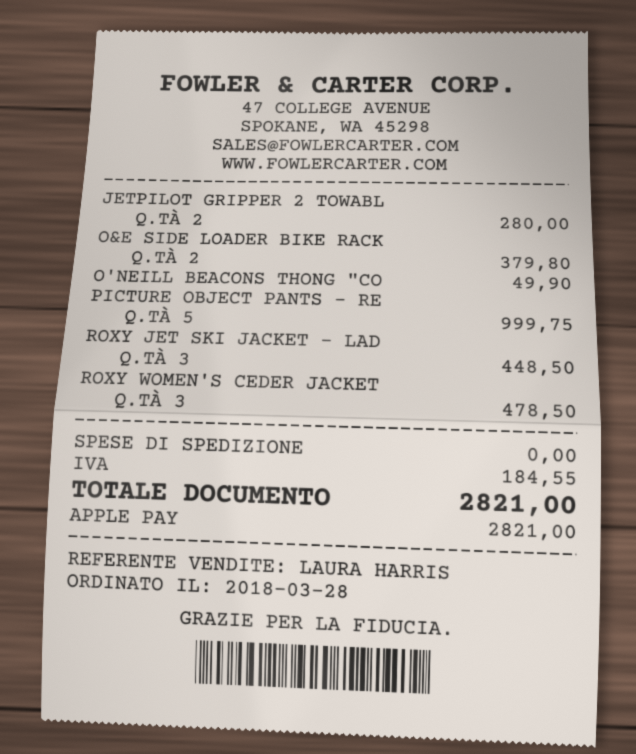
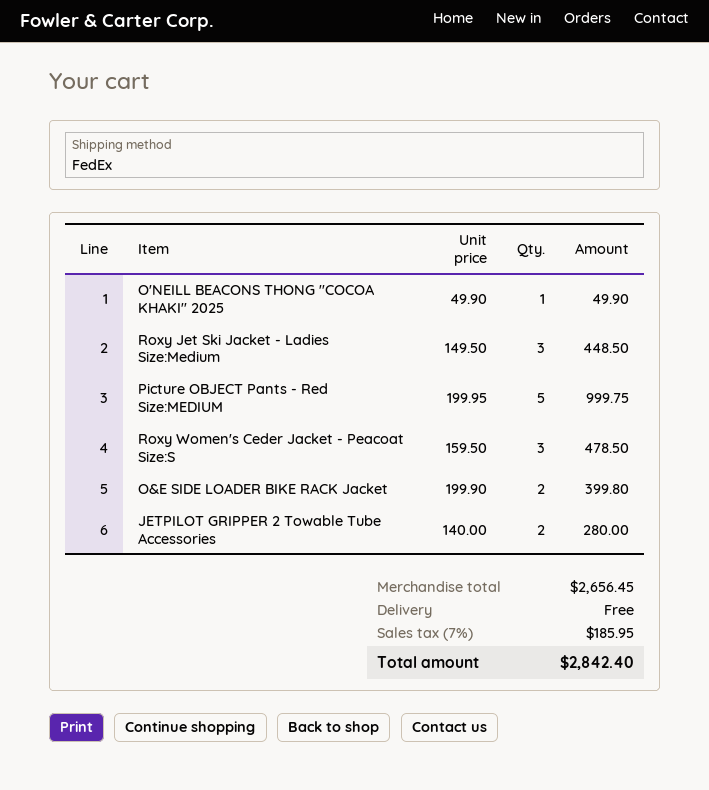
O&E SIDE LOADER BIKE RACK: 2 for 379.80 -> 2 for 399.80
tax: 184.55 -> 185.95
total: 2821.00 -> 2842.40

